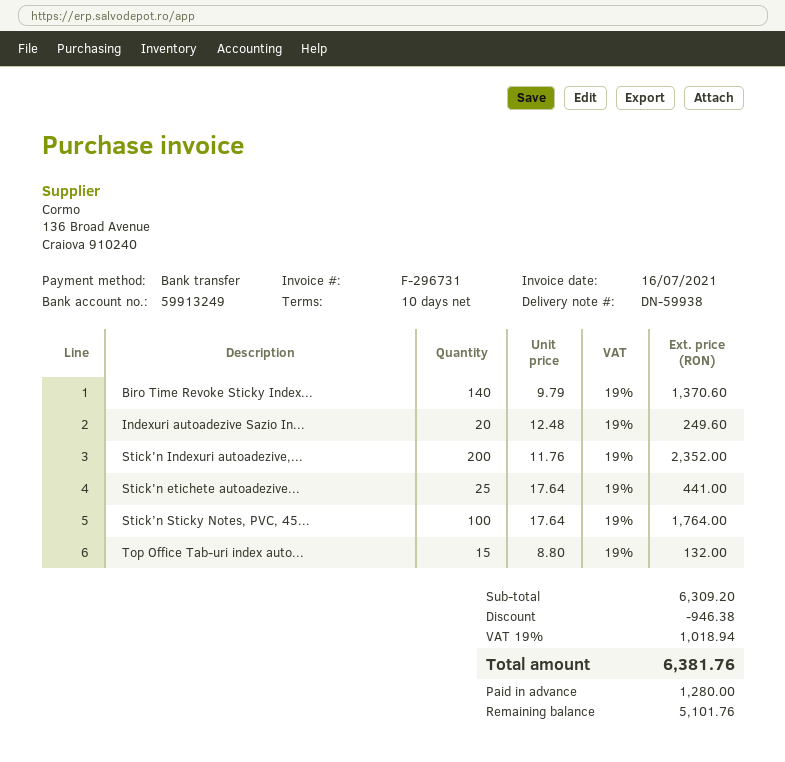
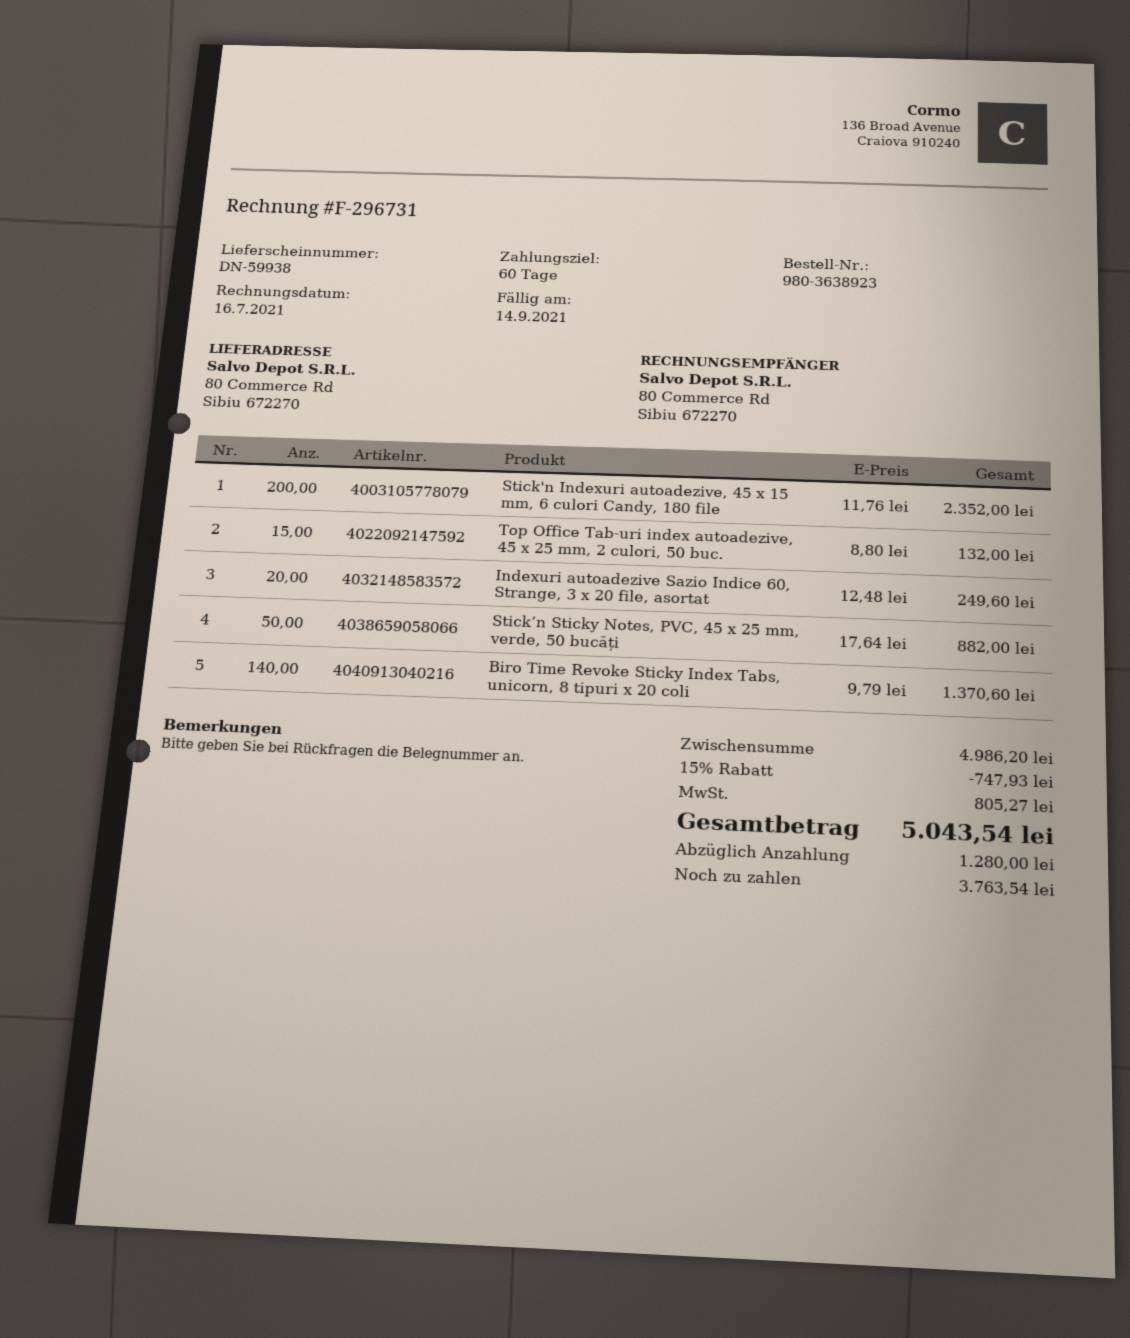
payment terms: 10 days -> 60 days
Stick'n etichete autoadezive...: 25 x 17.64 = 441.00 -> none
Stick’n Sticky Notes, PVC, 45...: 100 x 17.64 = 1764.00 -> 50 x 17.64 = 882.00
subtotal: 6309.20 -> 4986.20
discount: 946.38 -> 747.93
tax: 1018.94 -> 805.27
total: 6381.76 -> 5043.54
balance: 5101.76 -> 3763.54

